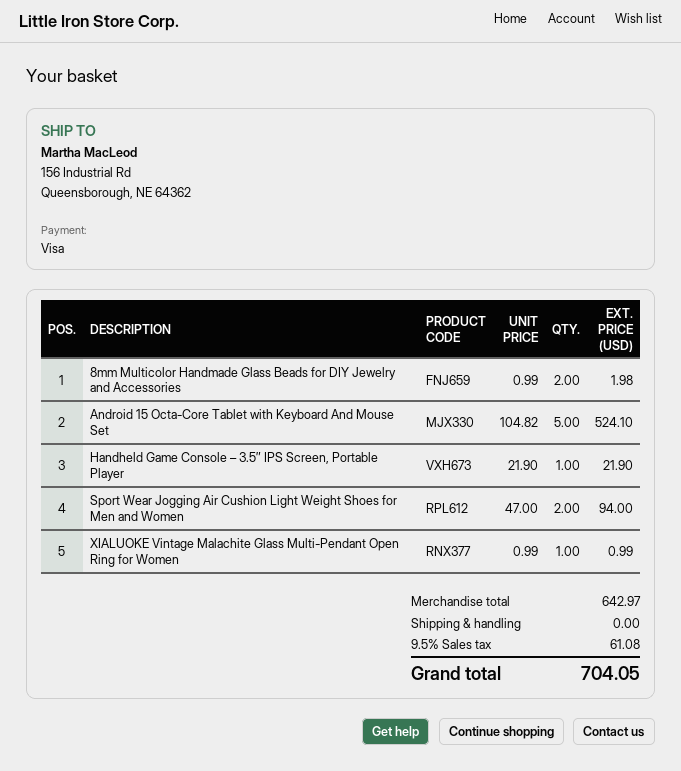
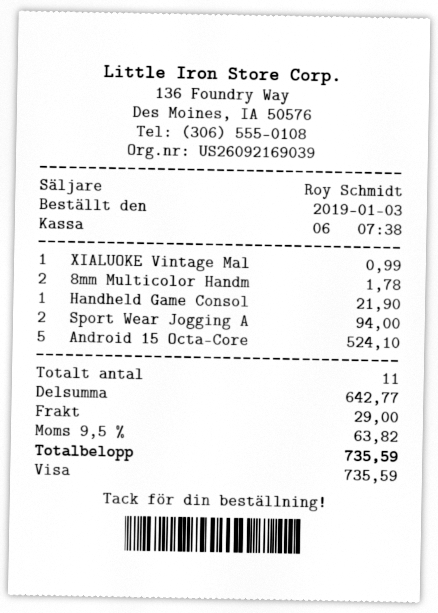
8mm Multicolor Handmade Glass Beads for DIY Jewelry and Accessories: 2 for 1.98 -> 2 for 1.78
subtotal: 642.97 -> 642.77
shipping: 0.00 -> 29.00
tax: 9.5% = 61.08 -> 9.5% = 63.82
total: 704.05 -> 735.59

